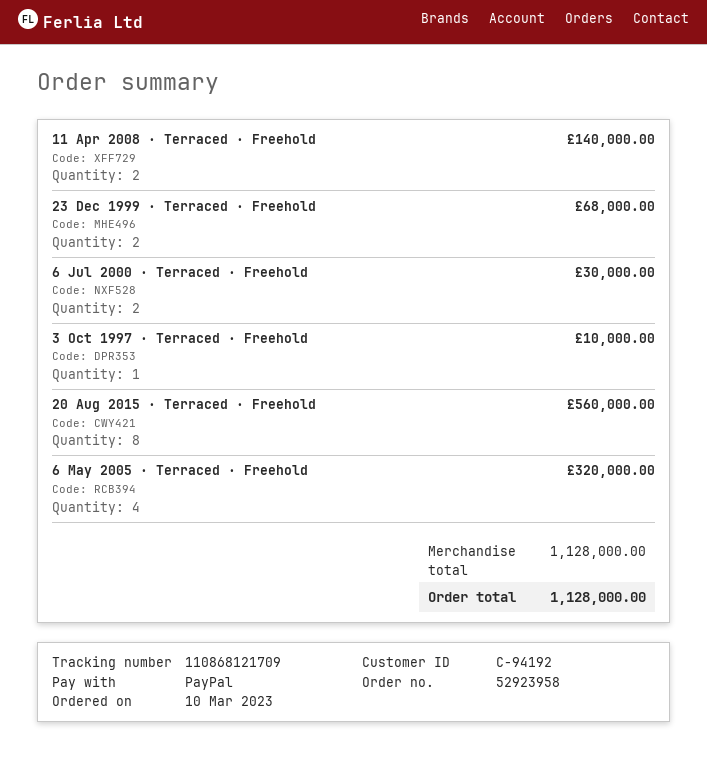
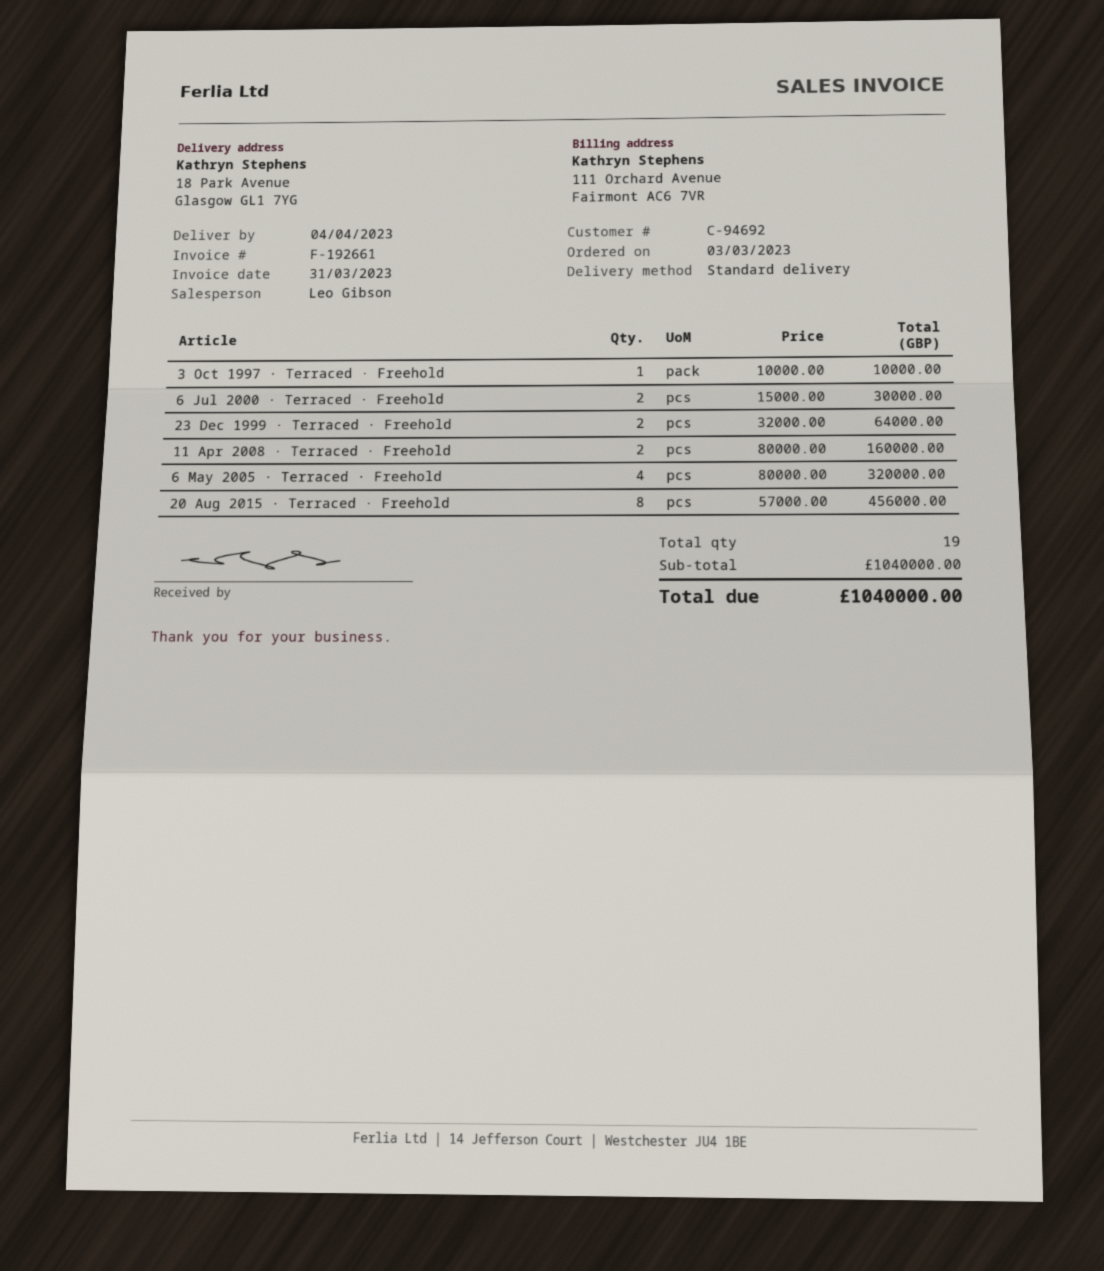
order date: 2023-03-10 -> 2023-03-03
customer number: C-94192 -> C-94692
11 Apr 2008 · Terraced · Freehold: 2 for 140000.00 -> 2 for 160000.00
23 Dec 1999 · Terraced · Freehold: 2 for 68000.00 -> 2 for 64000.00
20 Aug 2015 · Terraced · Freehold: 8 for 560000.00 -> 8 for 456000.00
subtotal: 1128000.00 -> 1040000.00
total: 1128000.00 -> 1040000.00

